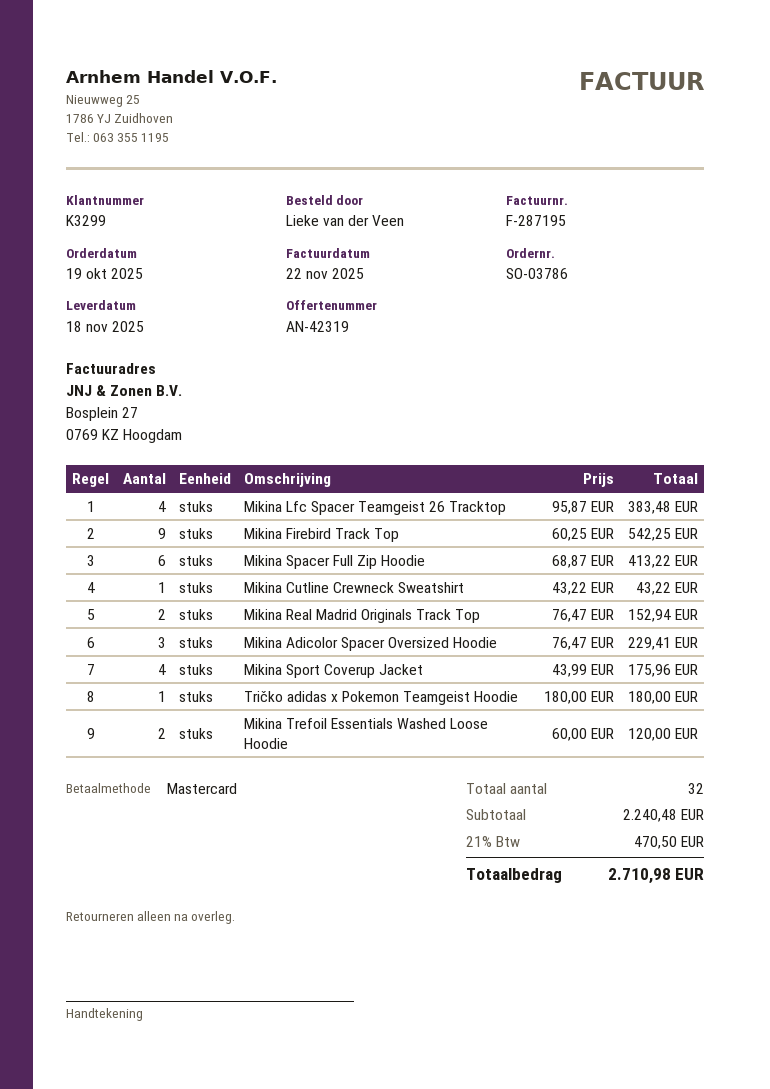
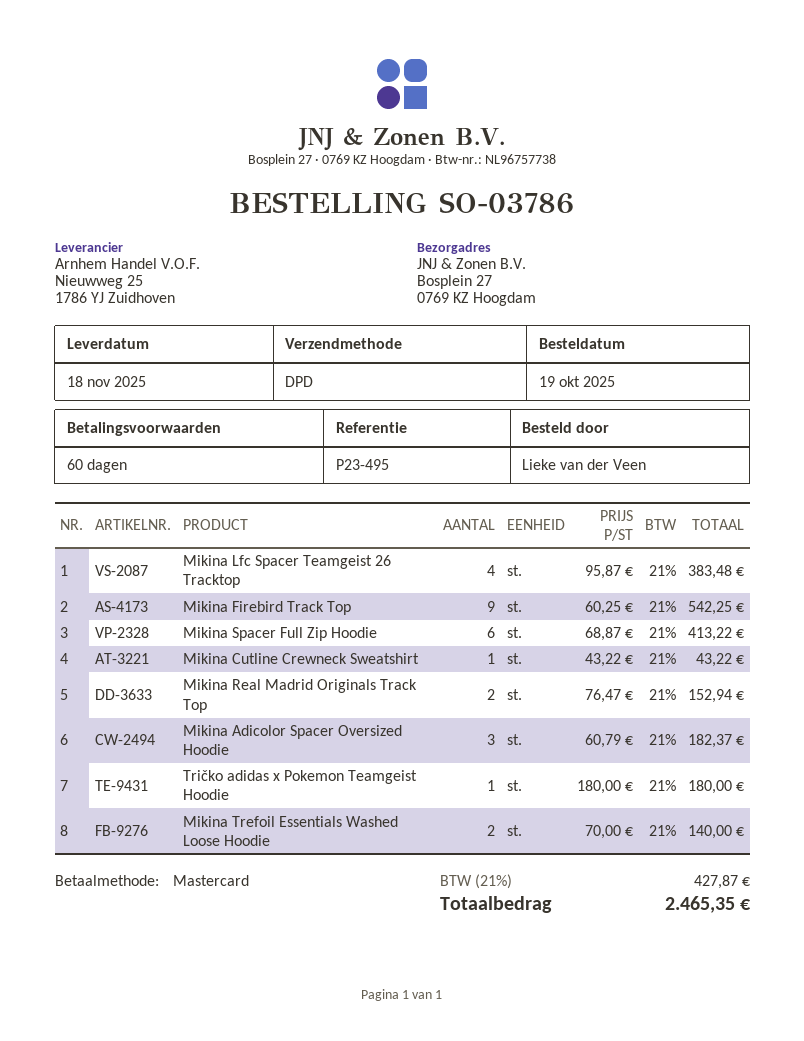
Mikina Adicolor Spacer Oversized Hoodie: 3 x 76.47 = 229.41 -> 3 x 60.79 = 182.37
Mikina Sport Coverup Jacket: 4 x 43.99 = 175.96 -> none
Mikina Trefoil Essentials Washed Loose Hoodie: 2 x 60.00 = 120.00 -> 2 x 70.00 = 140.00
tax: 21% = 470.50 -> 21% = 427.87
total: 2710.98 -> 2465.35

